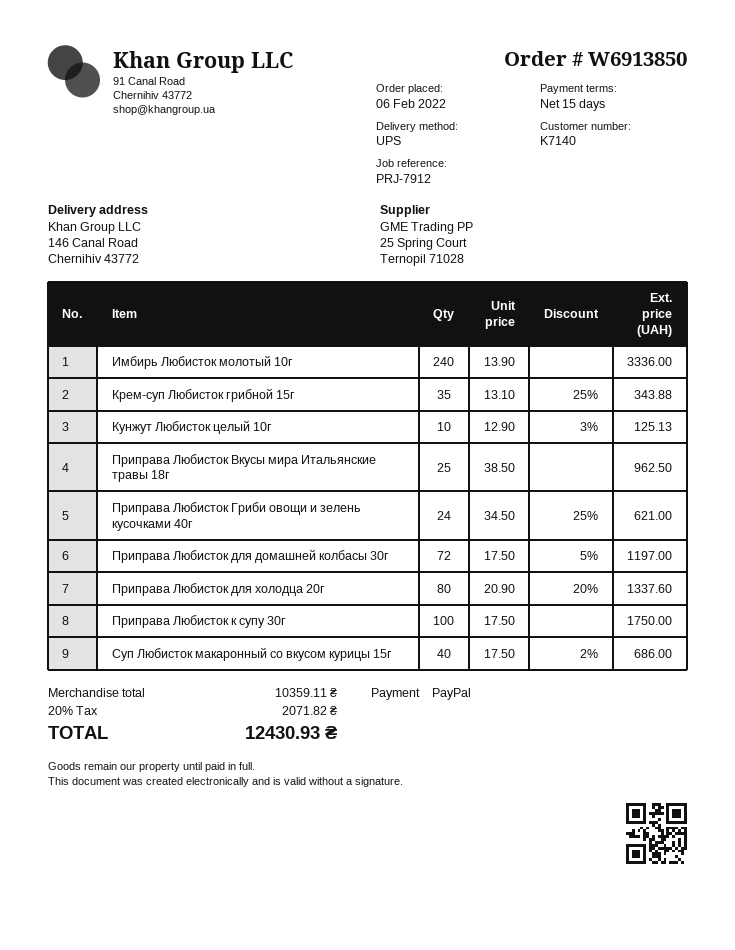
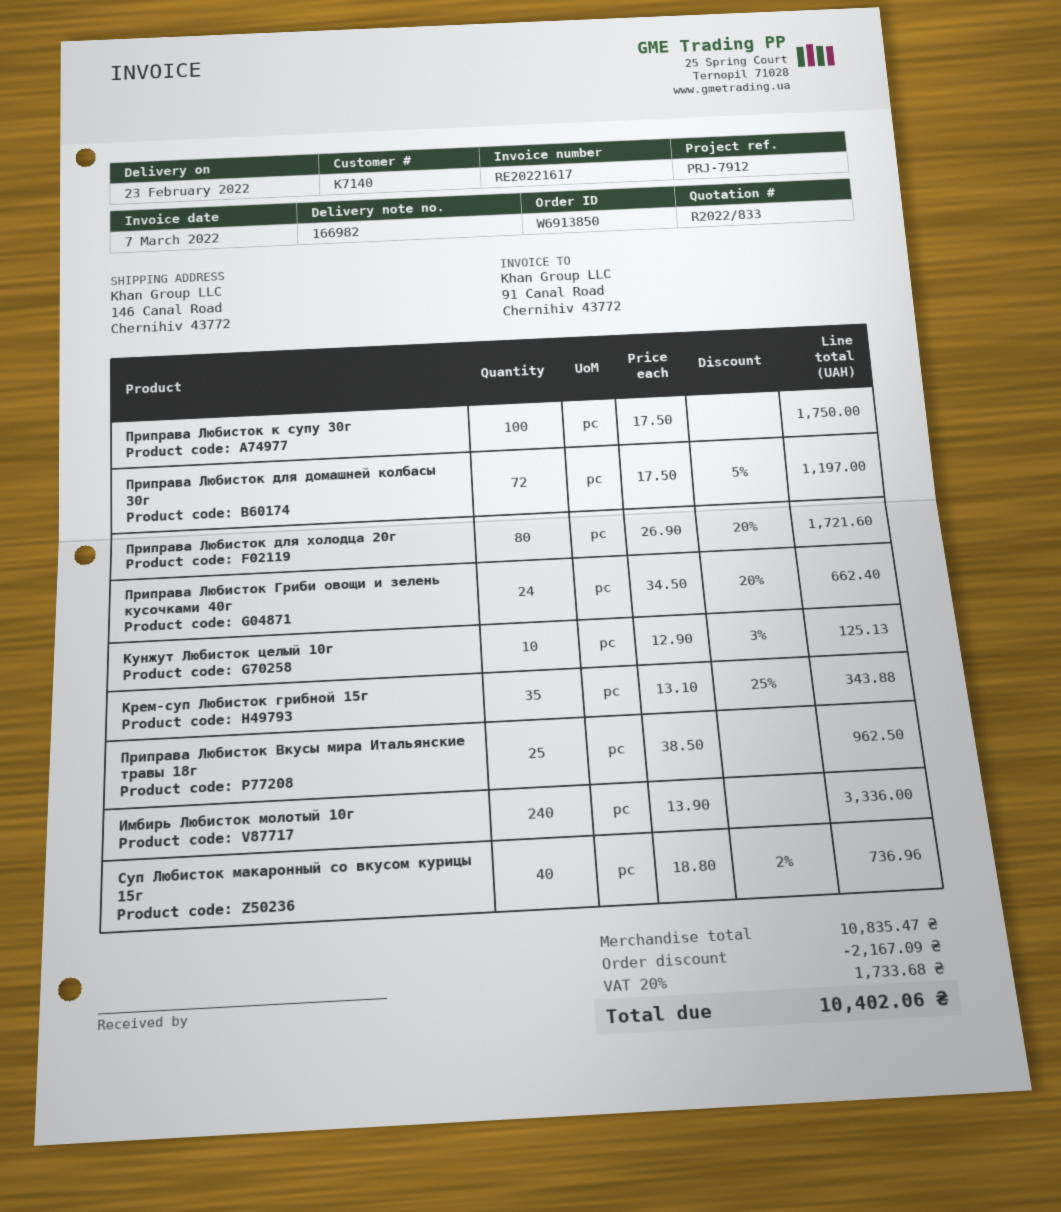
Приправа Любисток Гриби овощи и зелень кусочками 40г: 24 x 34.50 - 25% = 621.00 -> 24 x 34.50 - 20% = 662.40
Приправа Любисток для холодца 20г: 80 x 20.90 - 20% = 1337.60 -> 80 x 26.90 - 20% = 1721.60
Суп Любисток макаронный со вкусом курицы 15г: 40 x 17.50 - 2% = 686.00 -> 40 x 18.80 - 2% = 736.96
subtotal: 10359.11 -> 10835.47
discount: none -> 2167.09
tax: 20% = 2071.82 -> 20% = 1733.68
total: 12430.93 -> 10402.06

